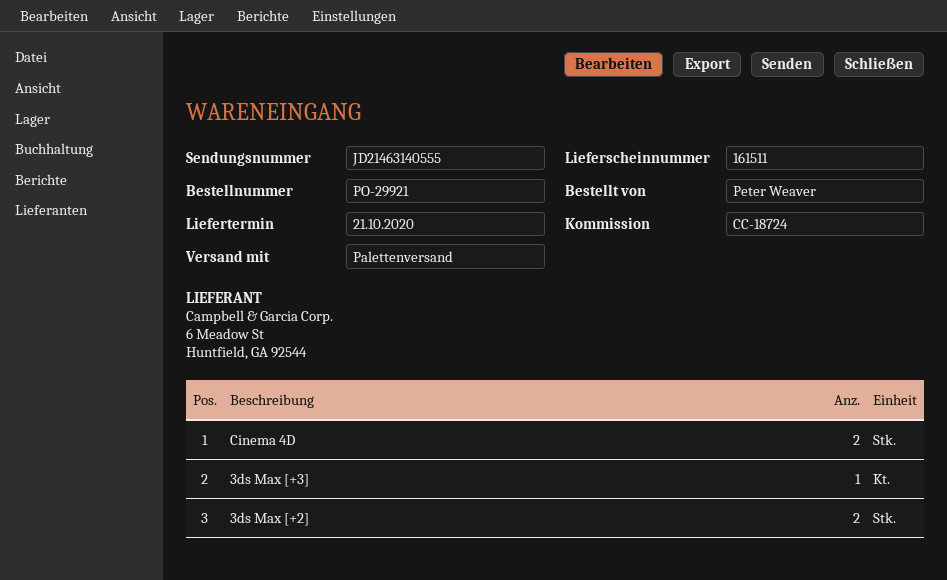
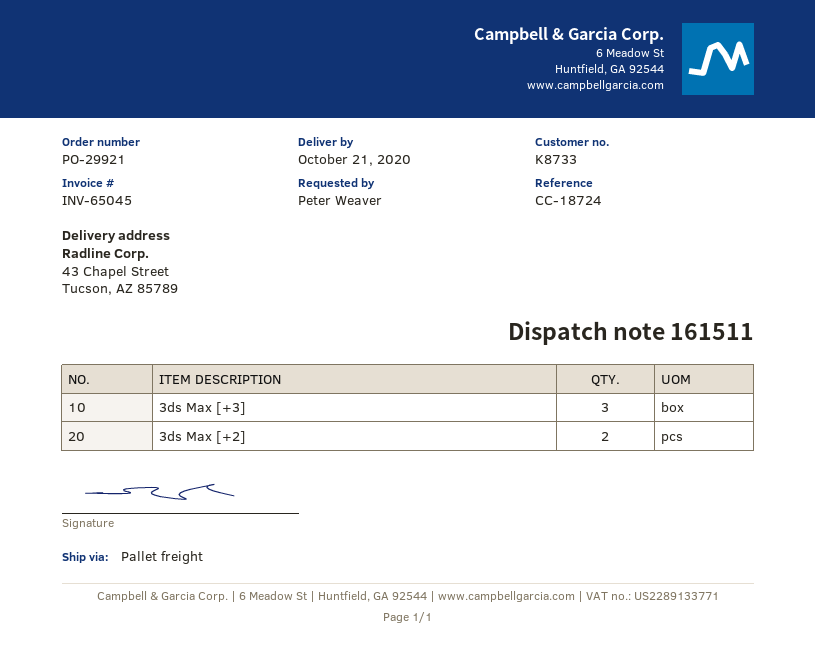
Cinema 4D: 2 -> none
3ds Max [+3]: 1 -> 3

